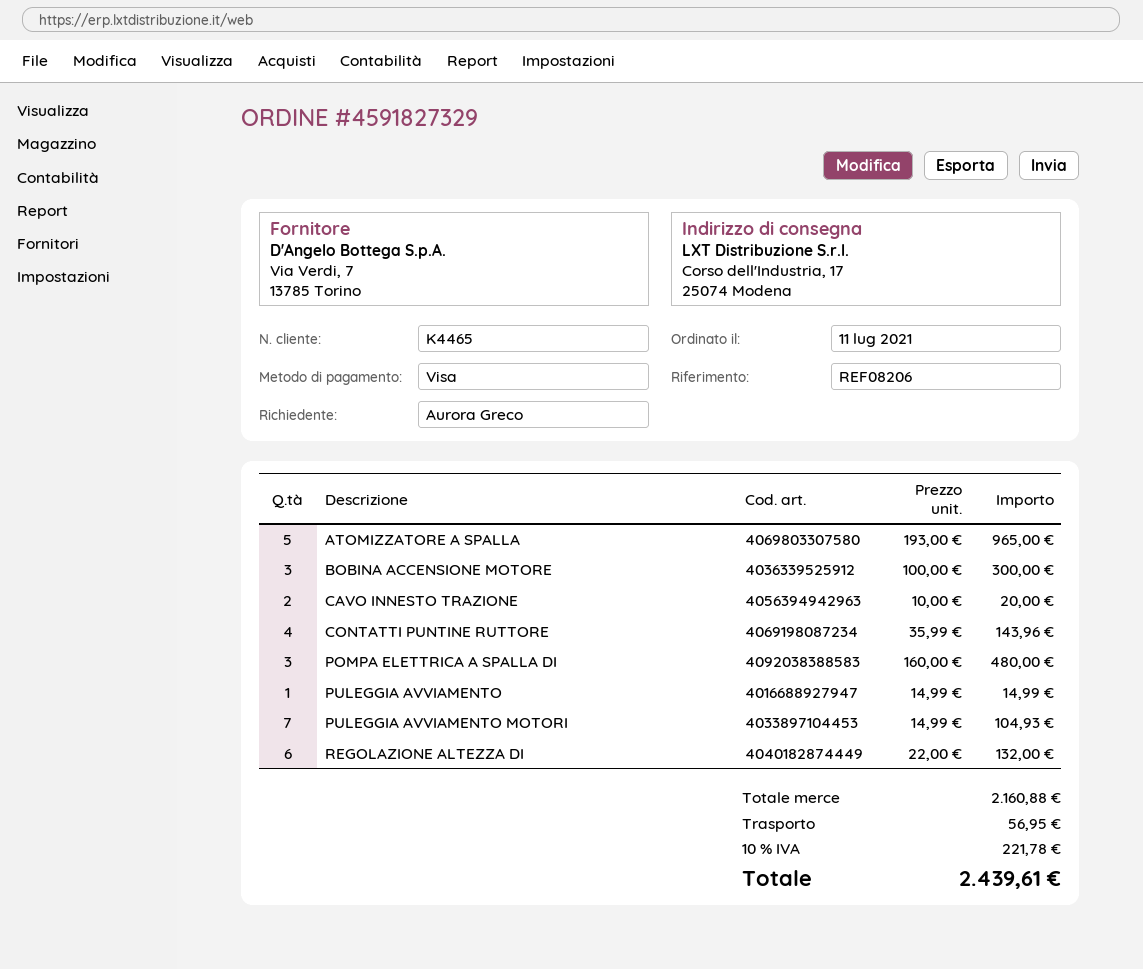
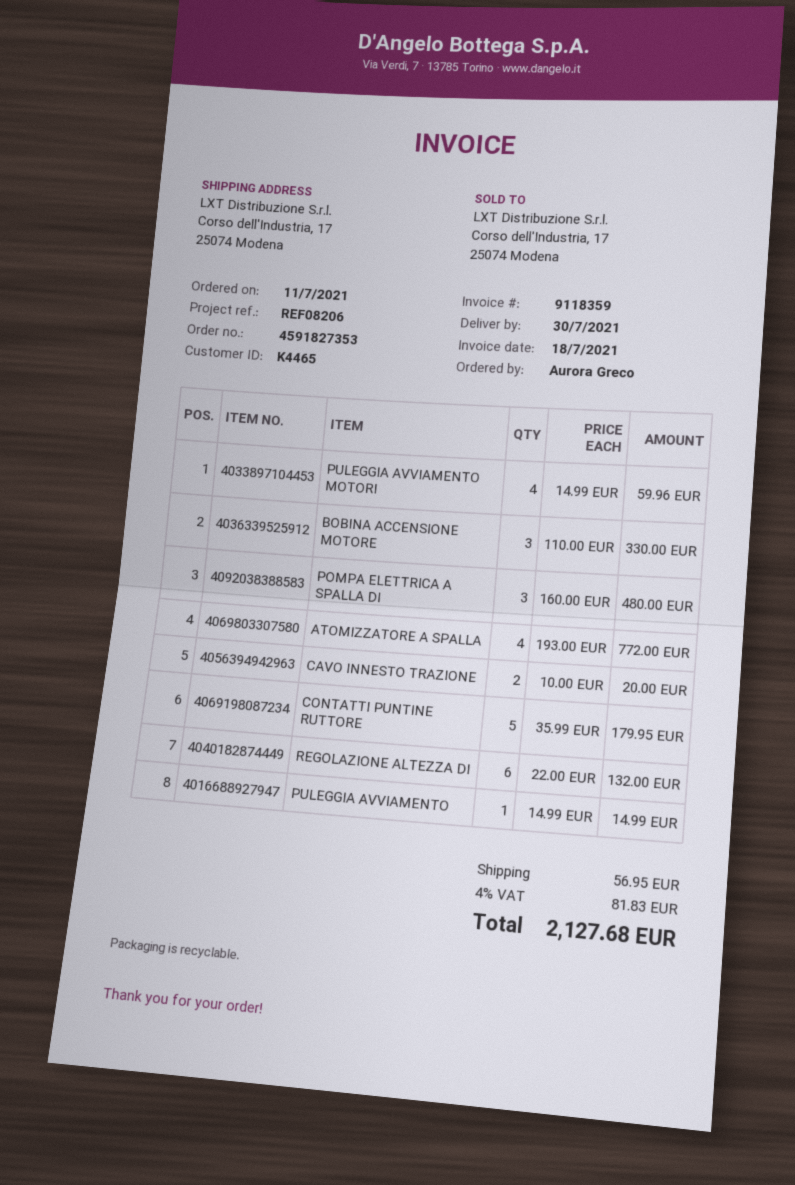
order number: 4591827329 -> 4591827353
ATOMIZZATORE A SPALLA: 5 x 193.00 = 965.00 -> 4 x 193.00 = 772.00
BOBINA ACCENSIONE MOTORE: 3 x 100.00 = 300.00 -> 3 x 110.00 = 330.00
CONTATTI PUNTINE RUTTORE: 4 x 35.99 = 143.96 -> 5 x 35.99 = 179.95
PULEGGIA AVVIAMENTO MOTORI: 7 x 14.99 = 104.93 -> 4 x 14.99 = 59.96
tax: 10% = 221.78 -> 4% = 81.83
total: 2439.61 -> 2127.68

